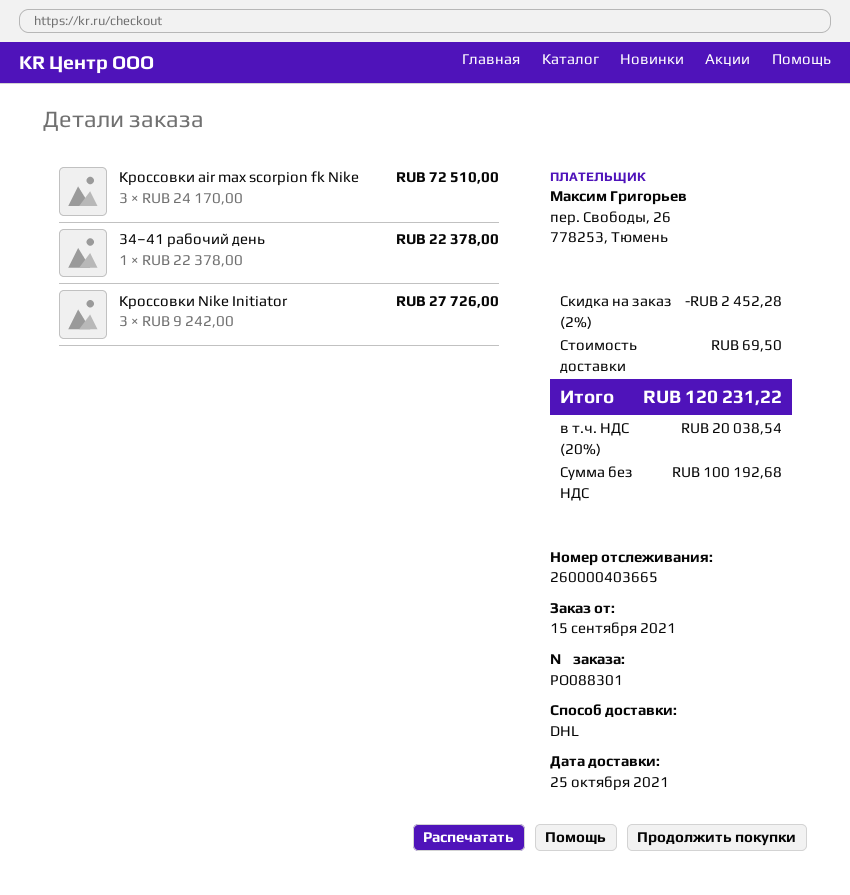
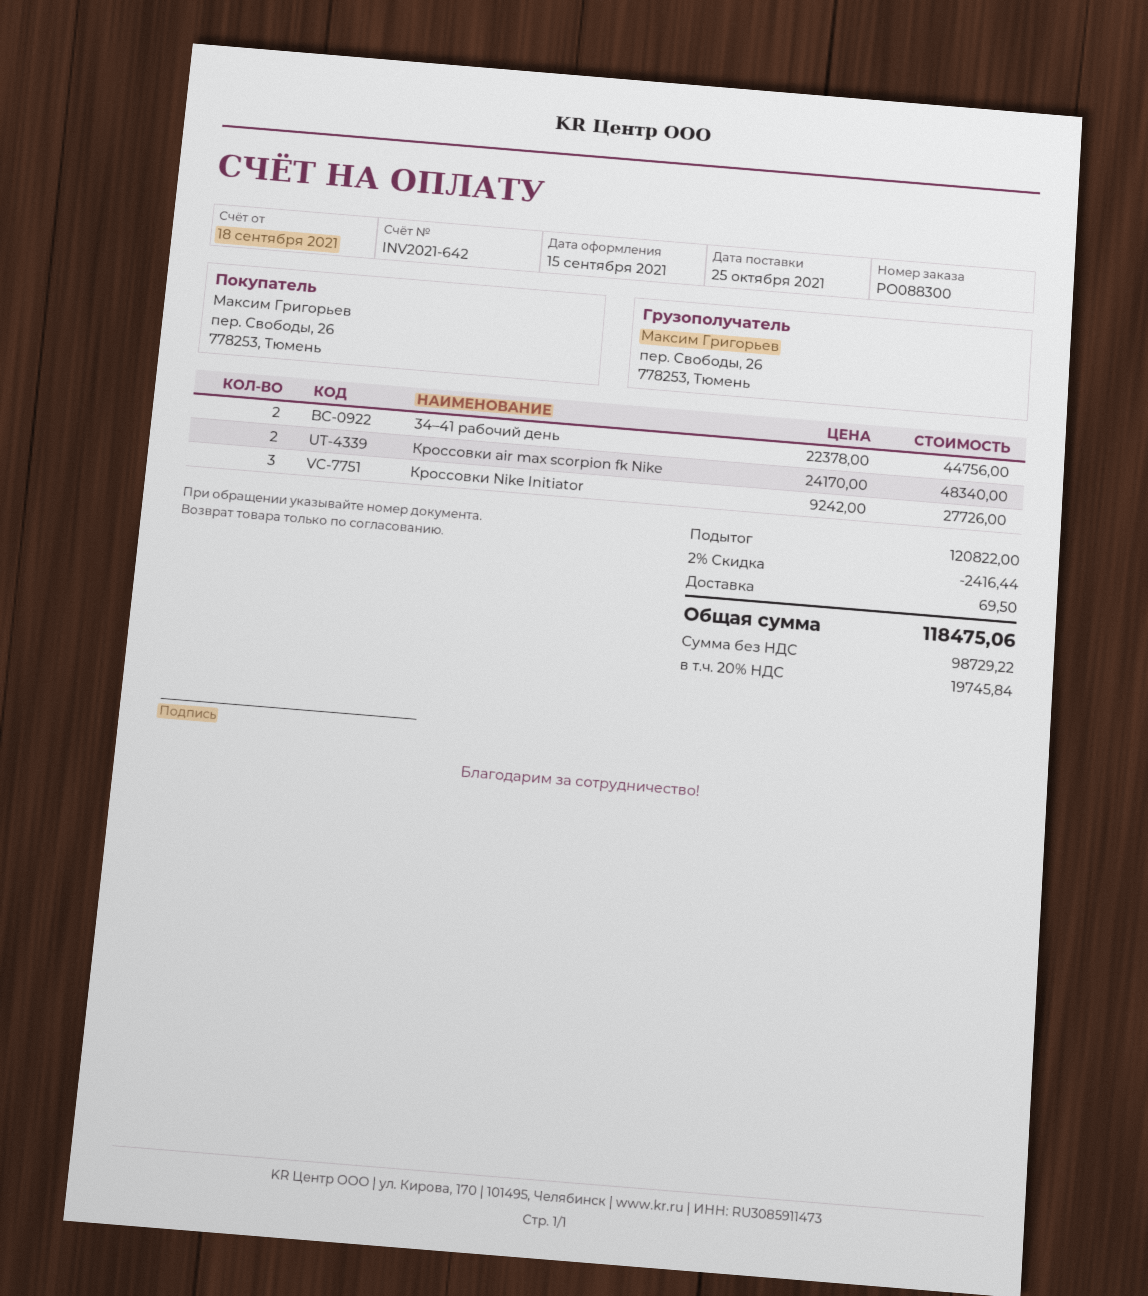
order number: PO088301 -> PO088300
Кроссовки air max scorpion fk Nike: 3 x 24170.00 = 72510.00 -> 2 x 24170.00 = 48340.00
34–41 рабочий день: 1 x 22378.00 = 22378.00 -> 2 x 22378.00 = 44756.00
discount: 2% = 2452.28 -> 2% = 2416.44
net: 100192.68 -> 98729.22
tax: 20% = 20038.54 -> 20% = 19745.84
total: 120231.22 -> 118475.06

